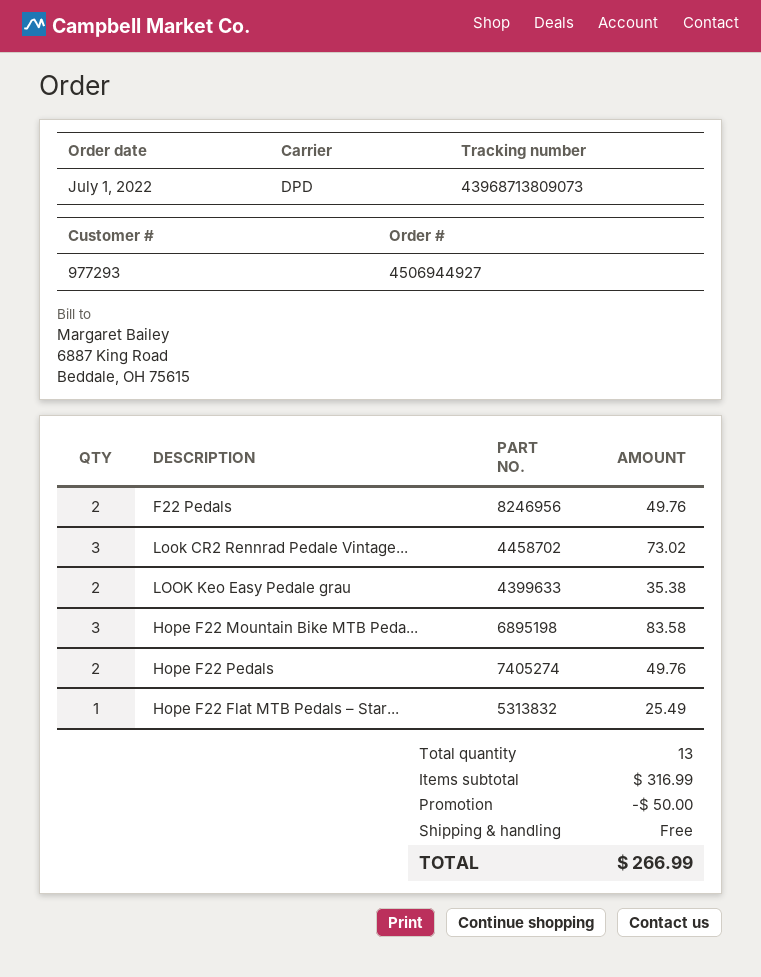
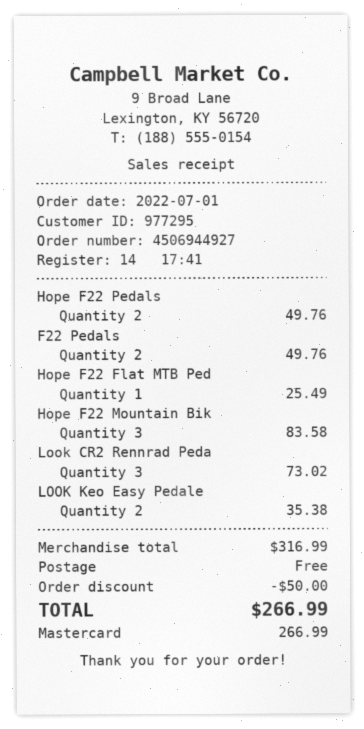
customer number: 977293 -> 977295

